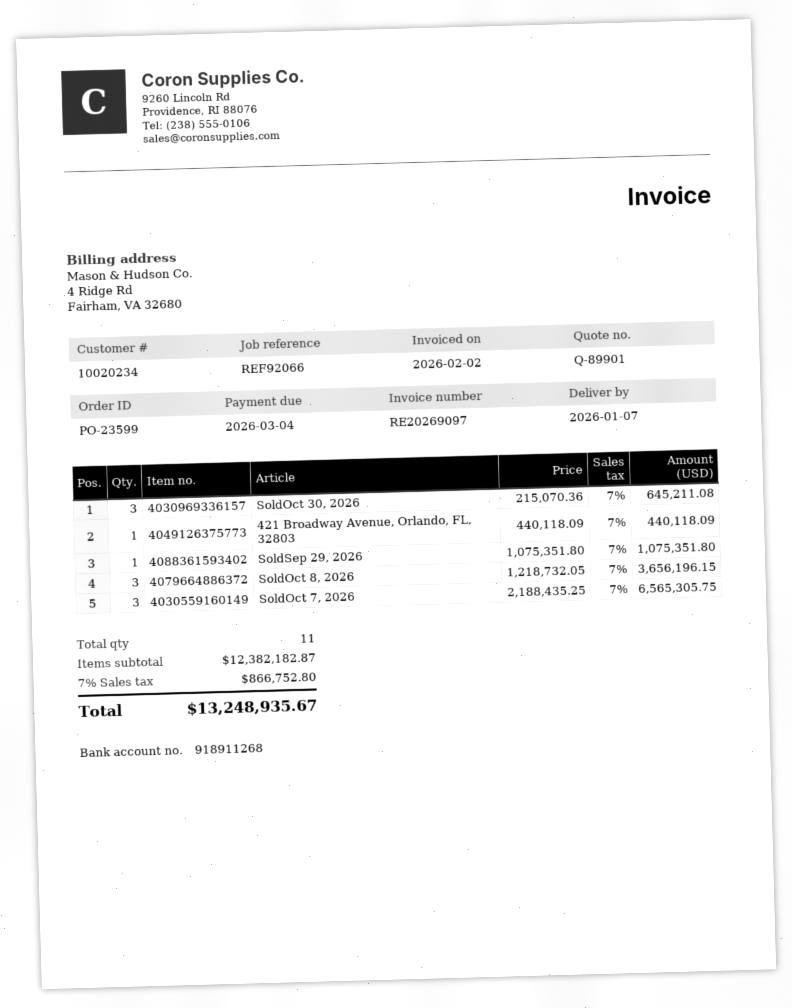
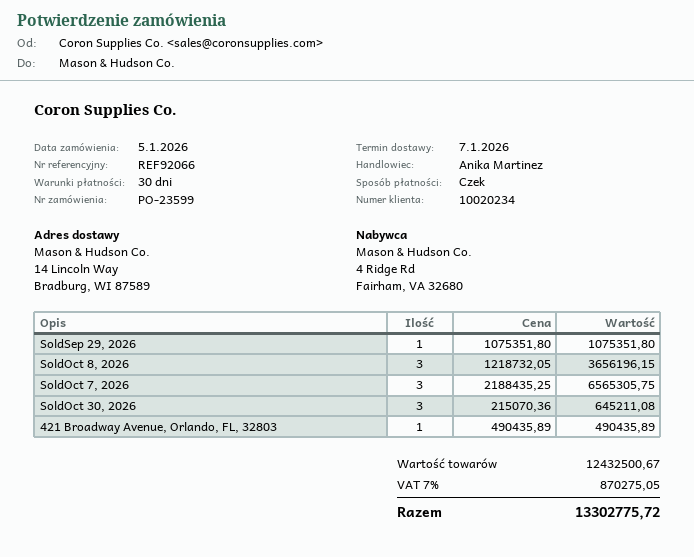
421 Broadway Avenue, Orlando, FL, 32803: 1 x 440118.09 = 440118.09 -> 1 x 490435.89 = 490435.89
subtotal: 12382182.87 -> 12432500.67
tax: 7% = 866752.80 -> 7% = 870275.05
total: 13248935.67 -> 13302775.72

